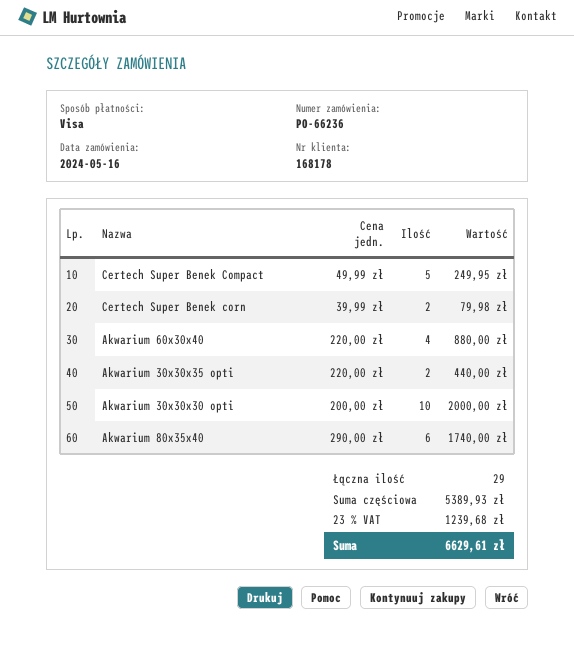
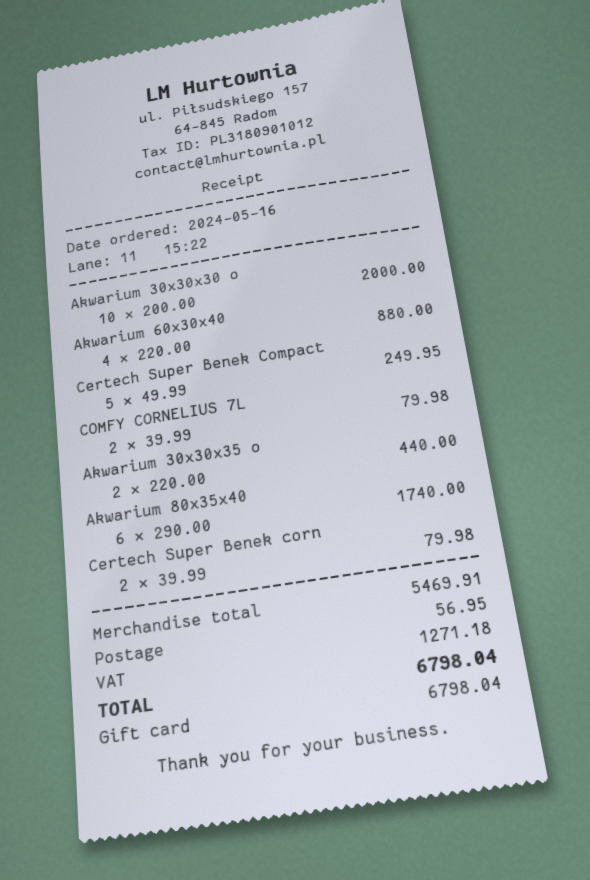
payment method: Visa -> gift card
COMFY CORNELIUS 7L: none -> 2 x 39.99 = 79.98
subtotal: 5389.93 -> 5469.91
shipping: none -> 56.95
tax: 1239.68 -> 1271.18
total: 6629.61 -> 6798.04

